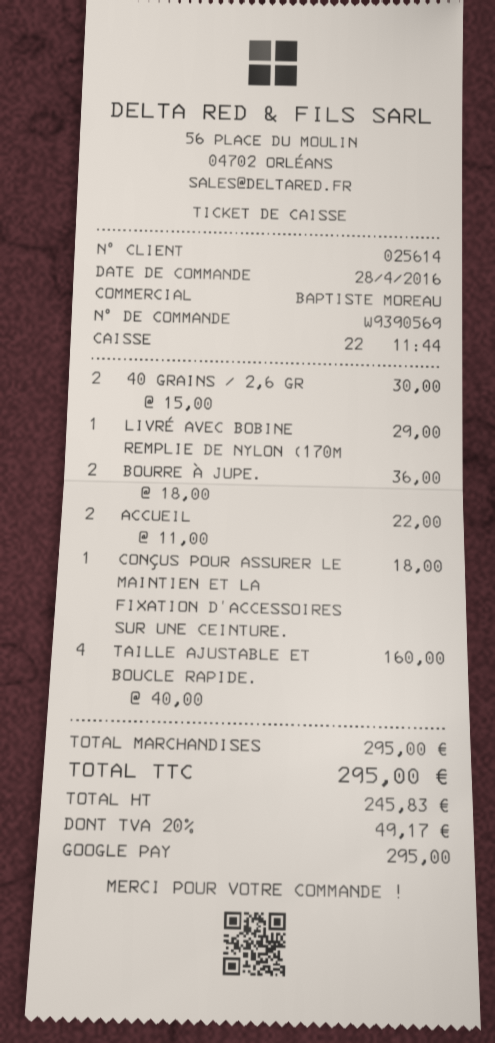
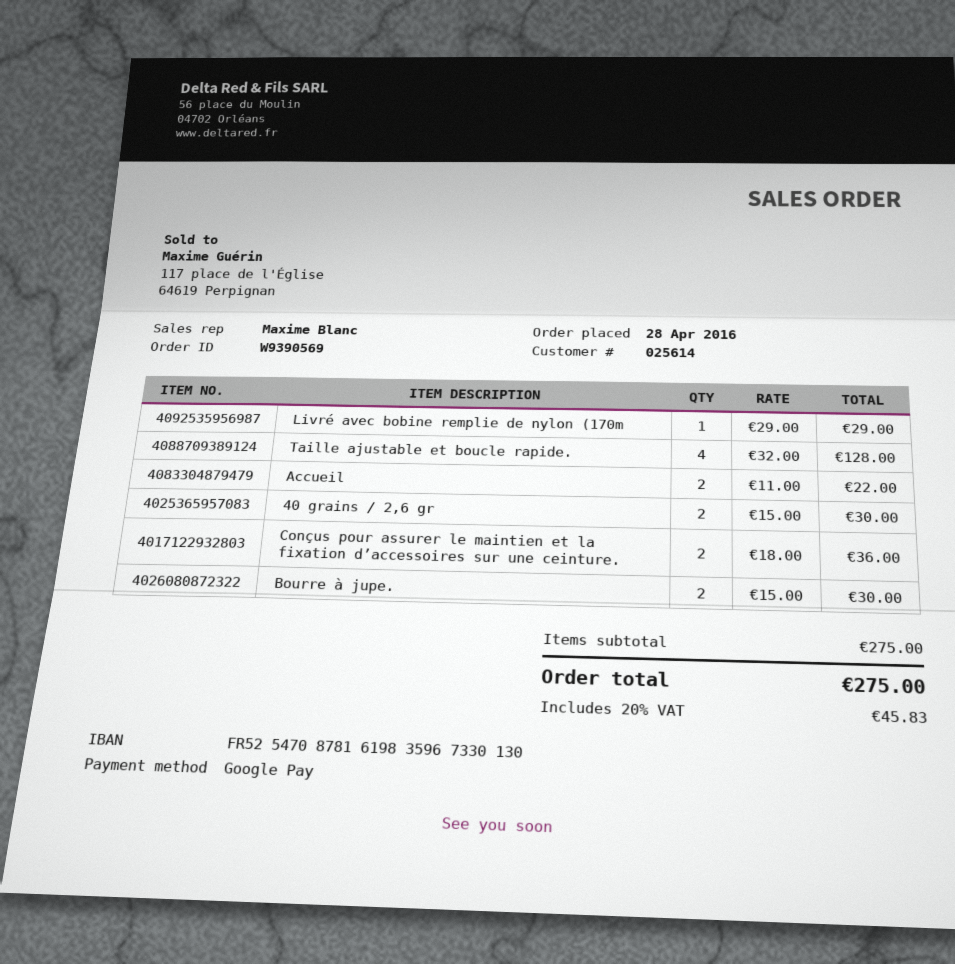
sales rep: BAPTISTE MOREAU -> Maxime Blanc
BOURRE À JUPE.: 2 x 18.00 = 36.00 -> 2 x 15.00 = 30.00
CONÇUS POUR ASSURER LE MAINTIEN ET LA FIXATION D’ACCESSOIRES SUR UNE CEINTURE.: 1 x 18.00 = 18.00 -> 2 x 18.00 = 36.00
TAILLE AJUSTABLE ET BOUCLE RAPIDE.: 4 x 40.00 = 160.00 -> 4 x 32.00 = 128.00
subtotal: 295.00 -> 275.00
tax: 20% = 49.17 -> 20% = 45.83
total: 295.00 -> 275.00

